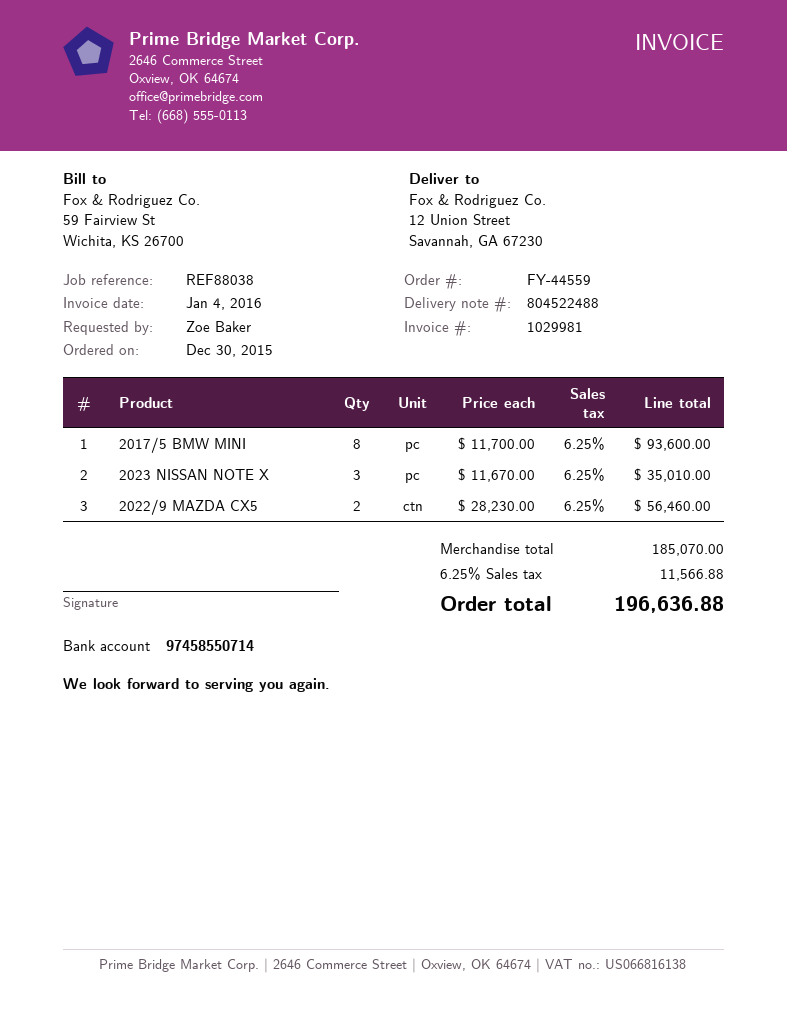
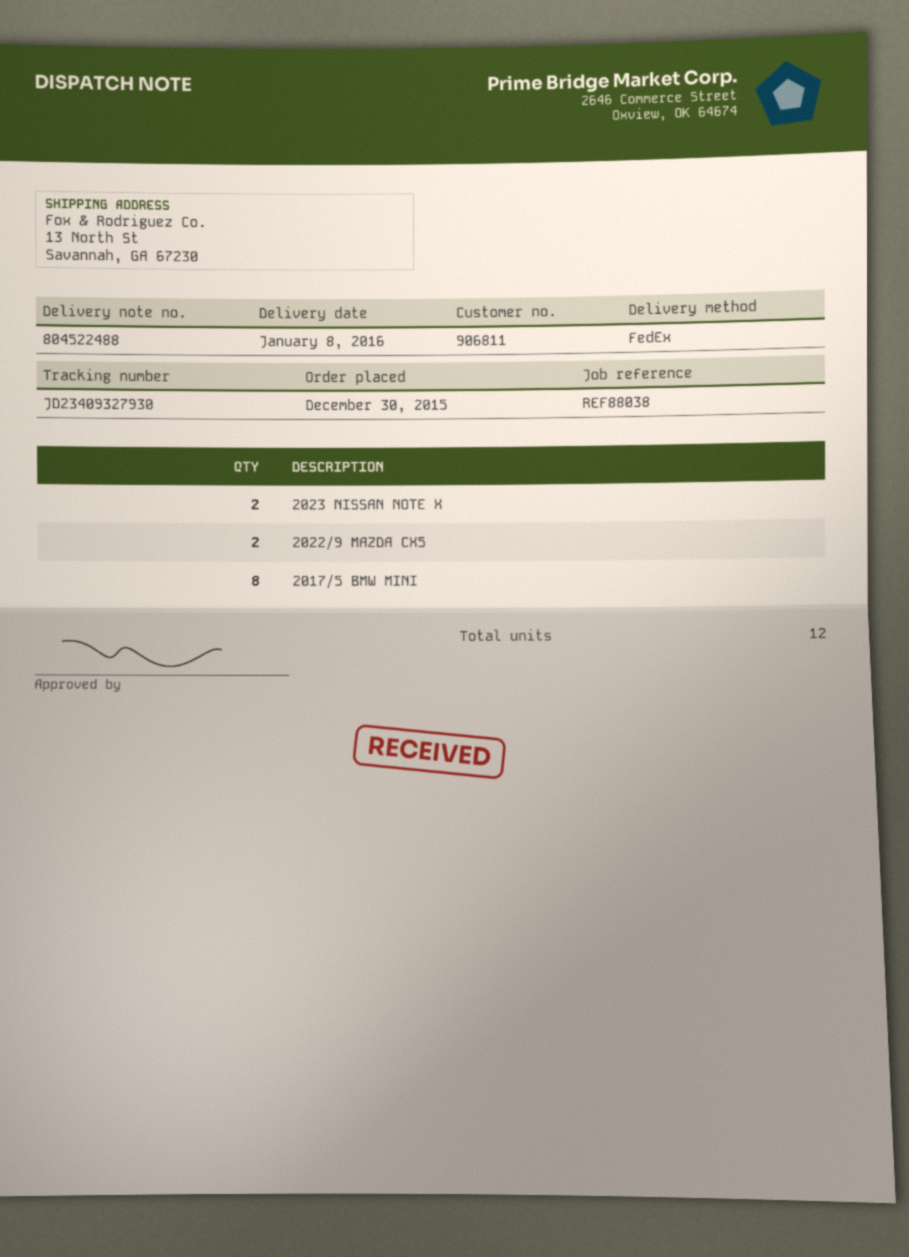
ship to: 12 Union Street, Savannah, GA 67230 -> 13 North St, Savannah, GA 67230
2023 NISSAN NOTE X: 3 -> 2

